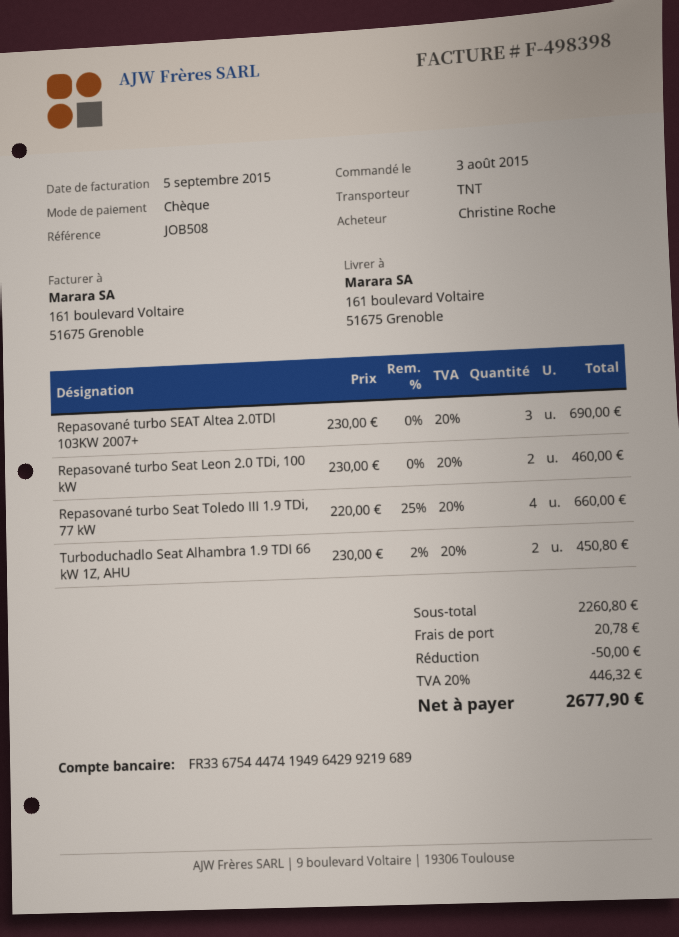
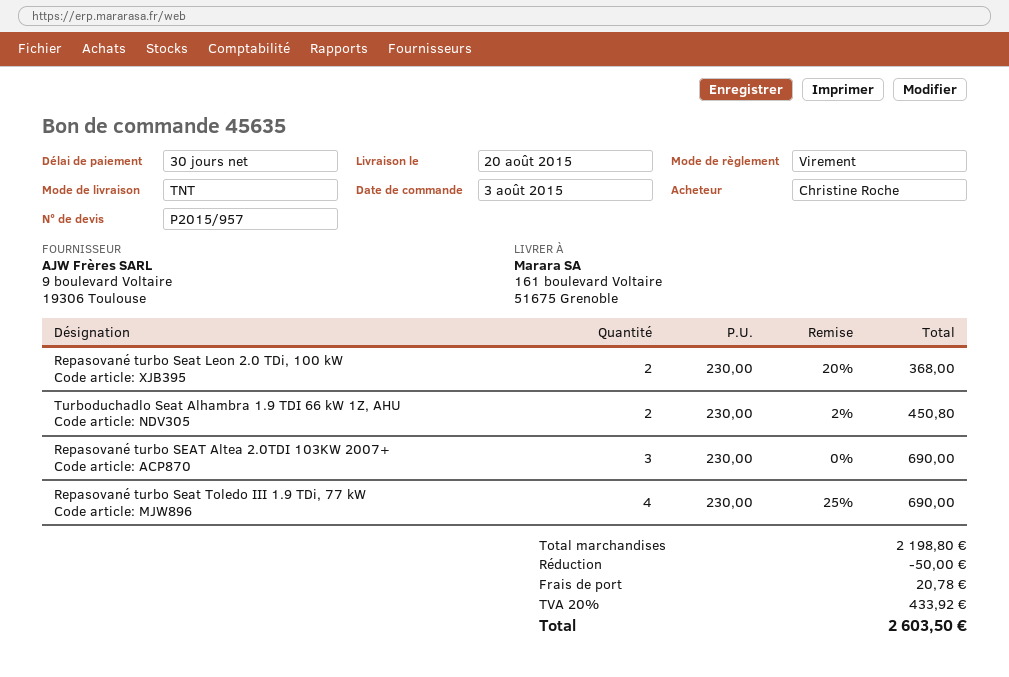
payment method: cheque -> bank transfer
Repasované turbo Seat Leon 2.0 TDi, 100 kW: 2 x 230.00 = 460.00 -> 2 x 230.00 - 20% = 368.00
Repasované turbo Seat Toledo III 1.9 TDi, 77 kW: 4 x 220.00 - 25% = 660.00 -> 4 x 230.00 - 25% = 690.00
subtotal: 2260.80 -> 2198.80
tax: 20% = 446.32 -> 20% = 433.92
total: 2677.90 -> 2603.50

